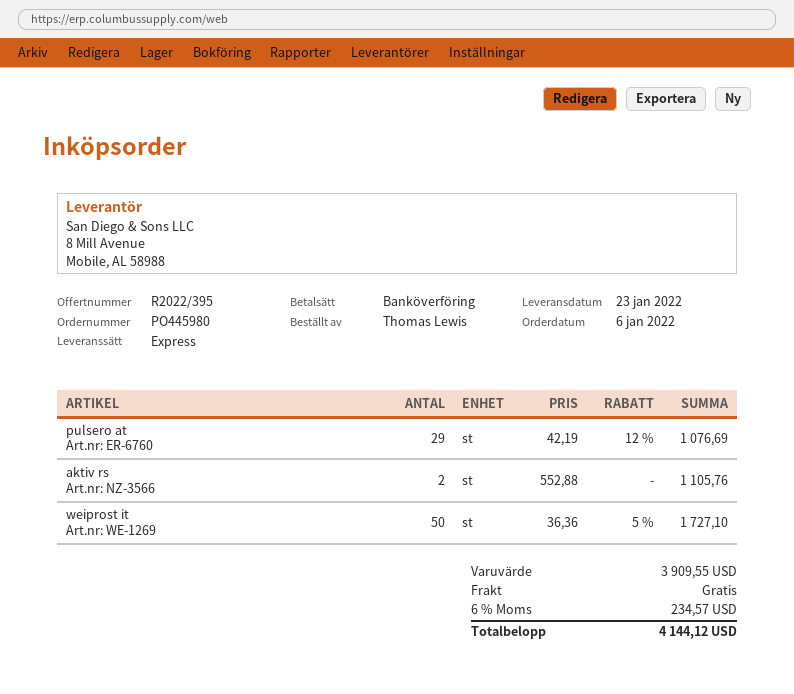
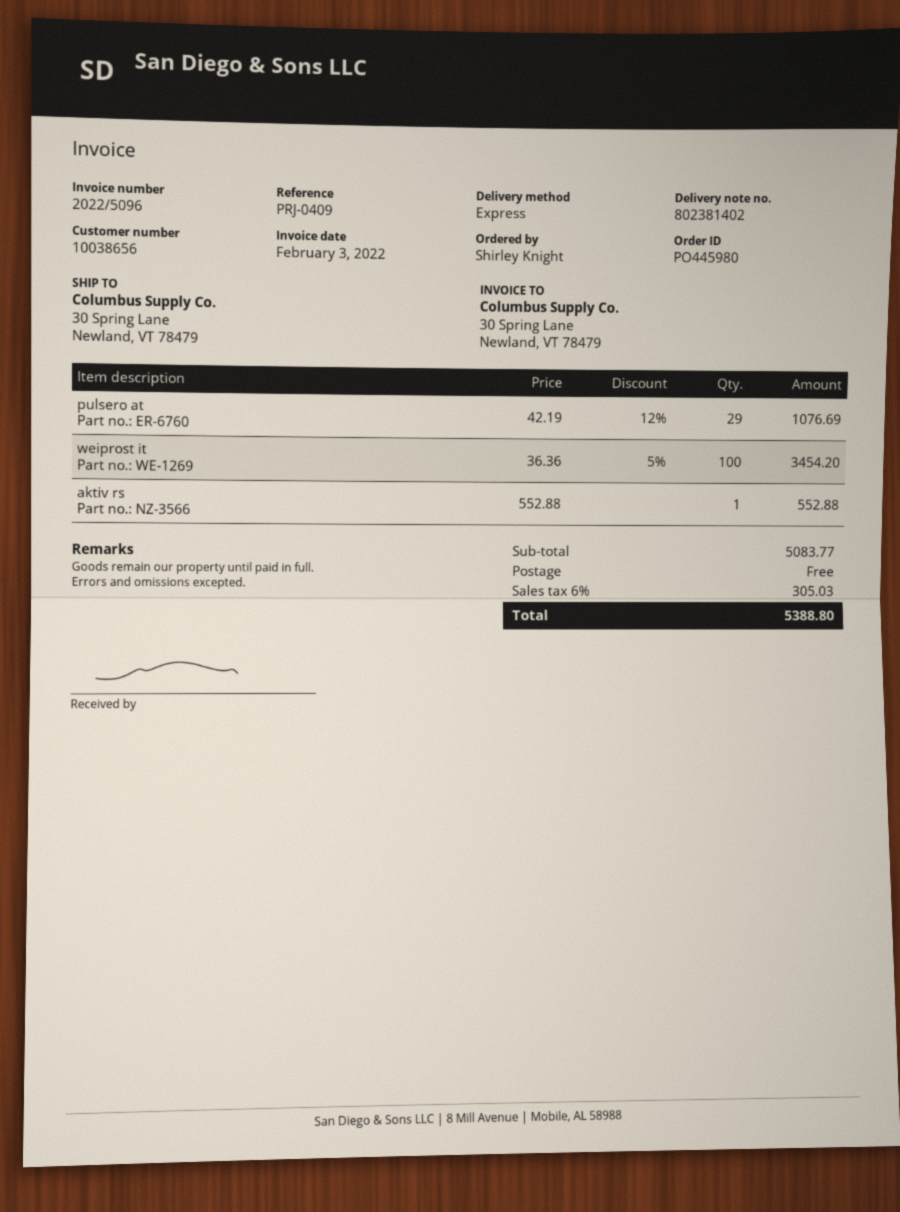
ordered by: Thomas Lewis -> Shirley Knight
aktiv rs: 2 x 552.88 = 1105.76 -> 1 x 552.88 = 552.88
weiprost it: 50 x 36.36 - 5% = 1727.10 -> 100 x 36.36 - 5% = 3454.20
subtotal: 3909.55 -> 5083.77
tax: 6% = 234.57 -> 6% = 305.03
total: 4144.12 -> 5388.80

